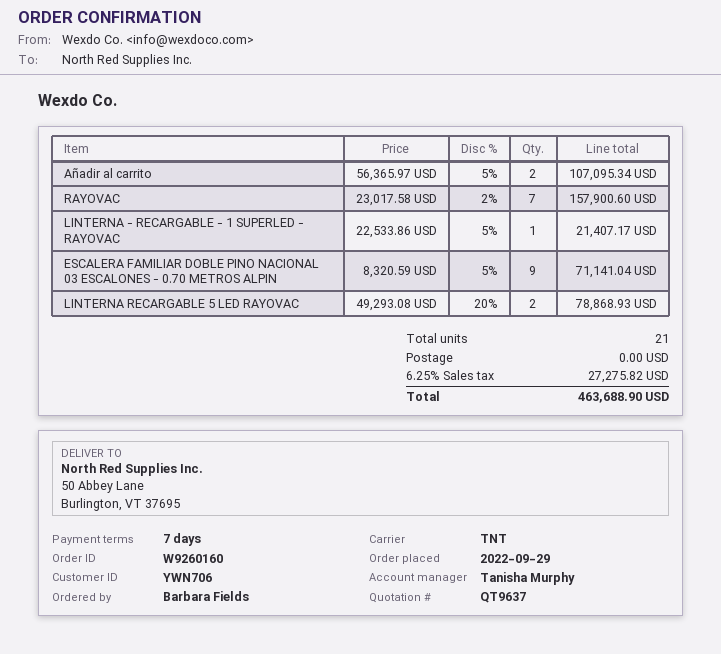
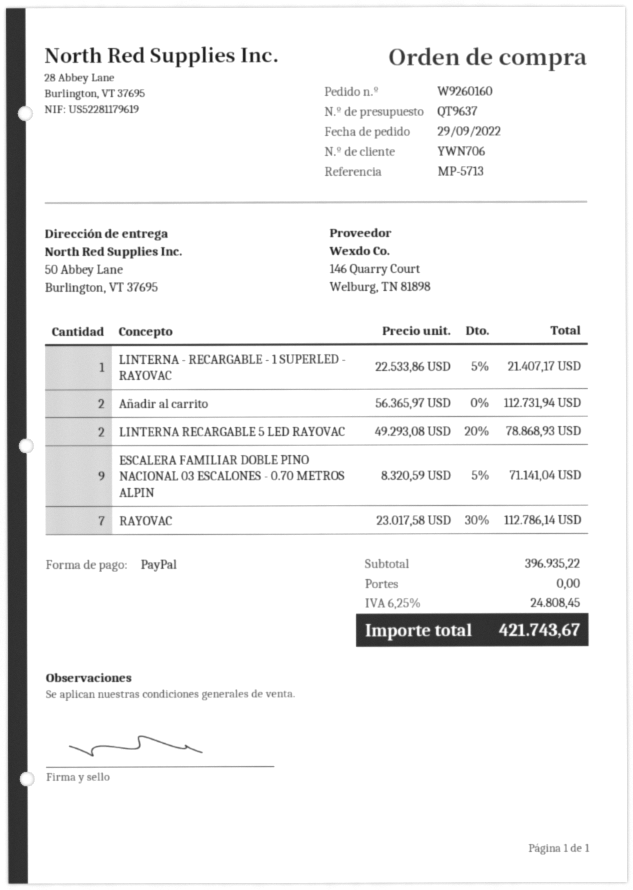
Añadir al carrito: 2 x 56365.97 - 5% = 107095.34 -> 2 x 56365.97 = 112731.94
RAYOVAC: 7 x 23017.58 - 2% = 157900.60 -> 7 x 23017.58 - 30% = 112786.14
tax: 6.25% = 27275.82 -> 6.25% = 24808.45
total: 463688.90 -> 421743.67

